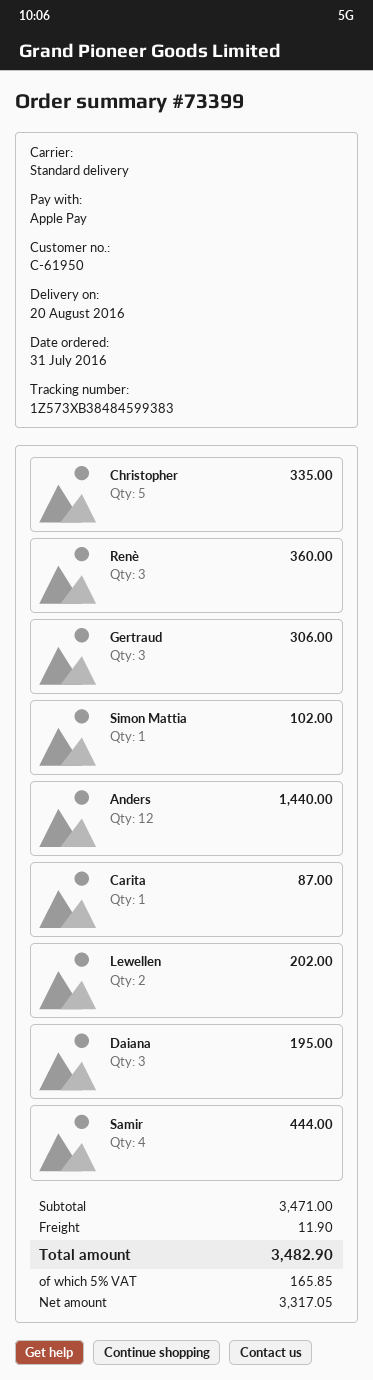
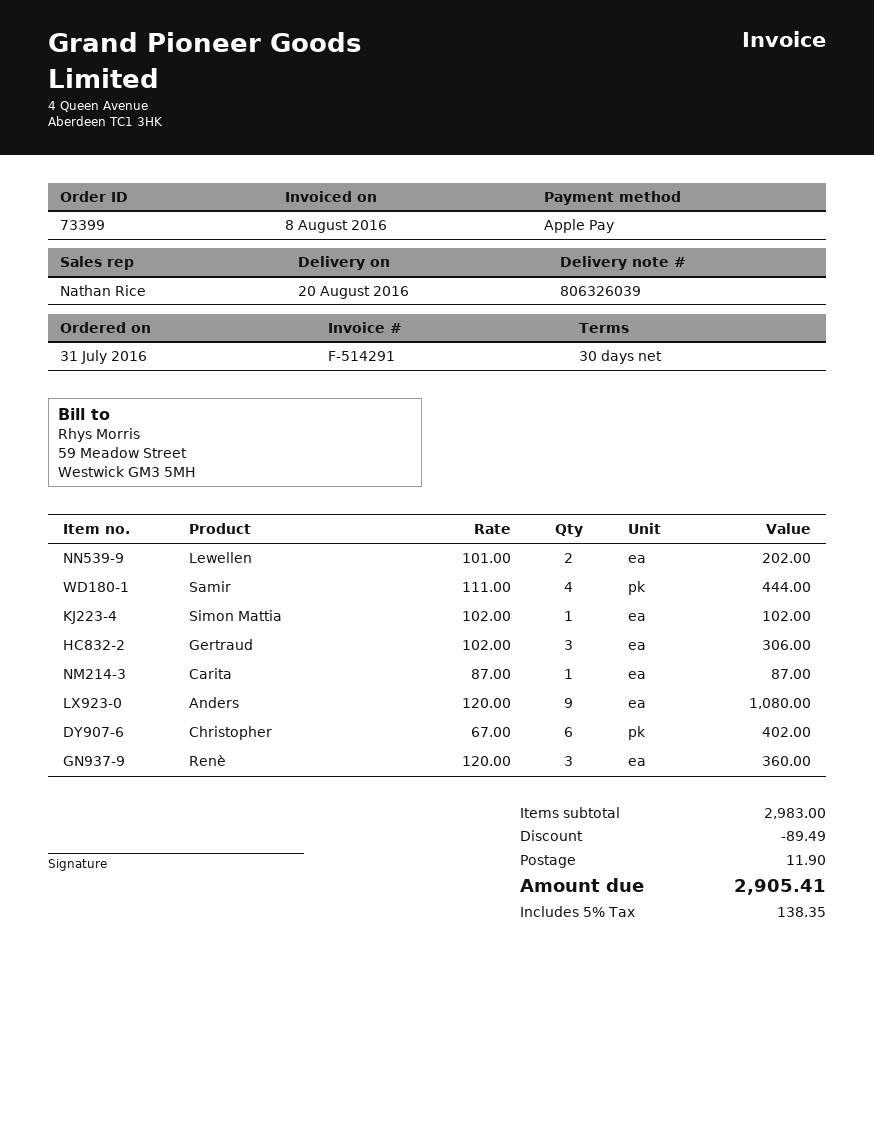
Christopher: 5 for 335.00 -> 6 for 402.00
Anders: 12 for 1440.00 -> 9 for 1080.00
Daiana: 3 for 195.00 -> none
subtotal: 3471.00 -> 2983.00
discount: none -> 89.49
tax: 5% = 165.85 -> 5% = 138.35
total: 3482.90 -> 2905.41

